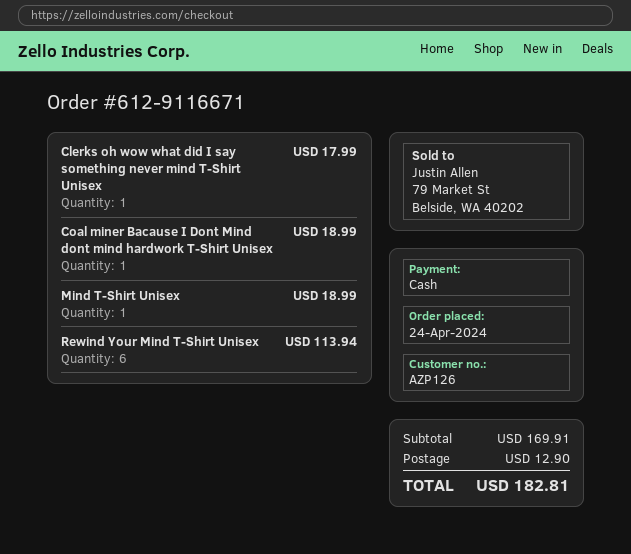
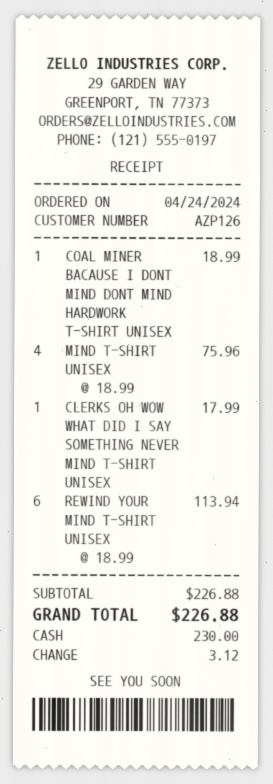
Mind T-Shirt Unisex: 1 for 18.99 -> 4 for 75.96
subtotal: 169.91 -> 226.88
shipping: 12.90 -> none
total: 182.81 -> 226.88

